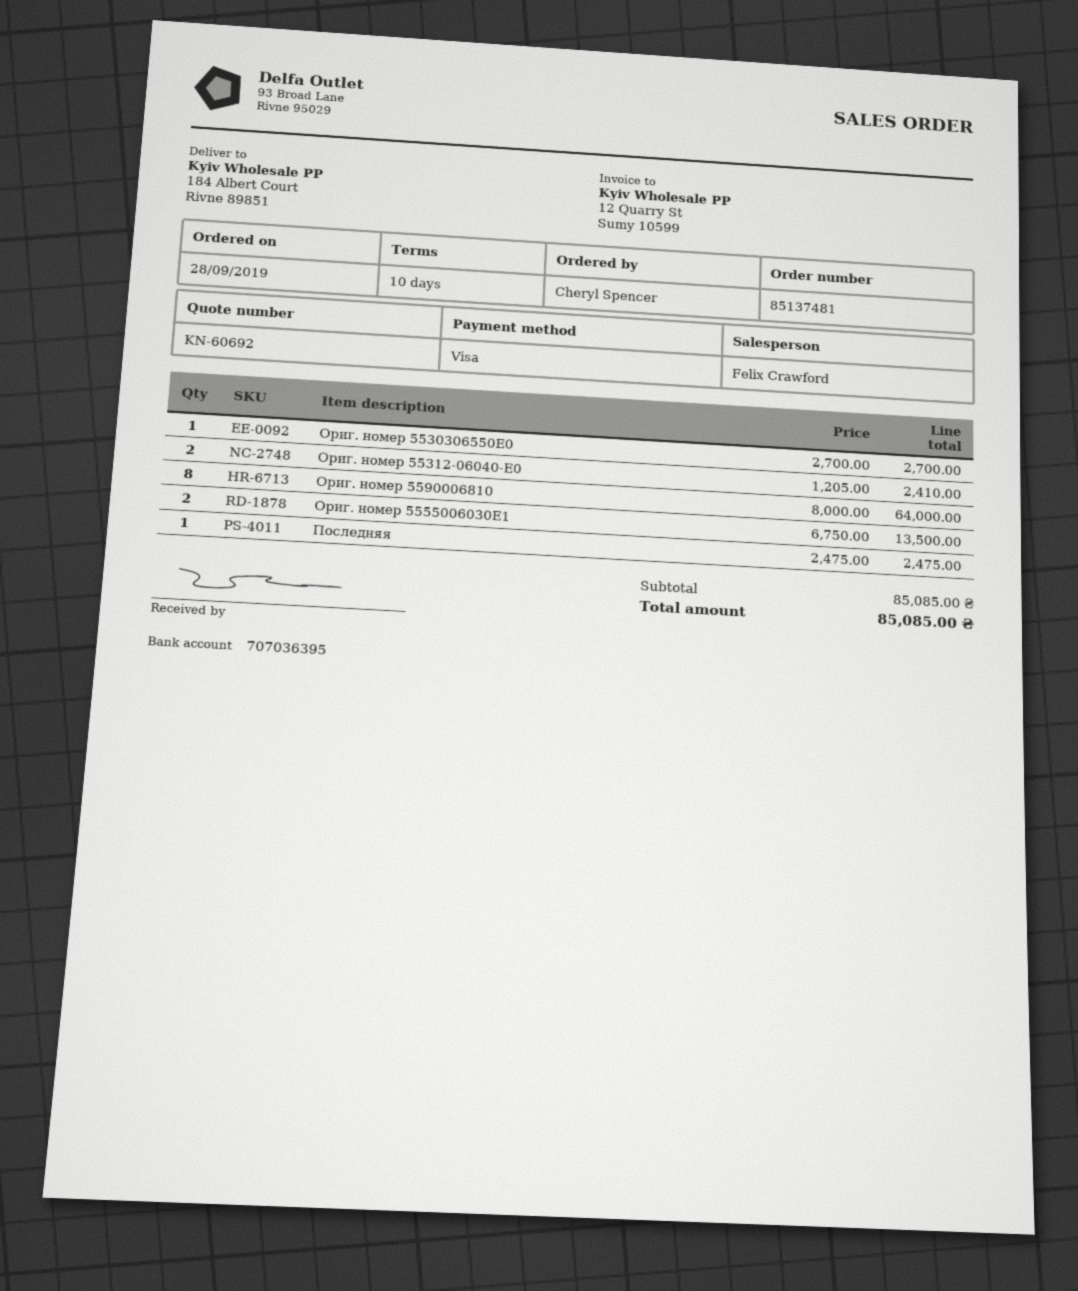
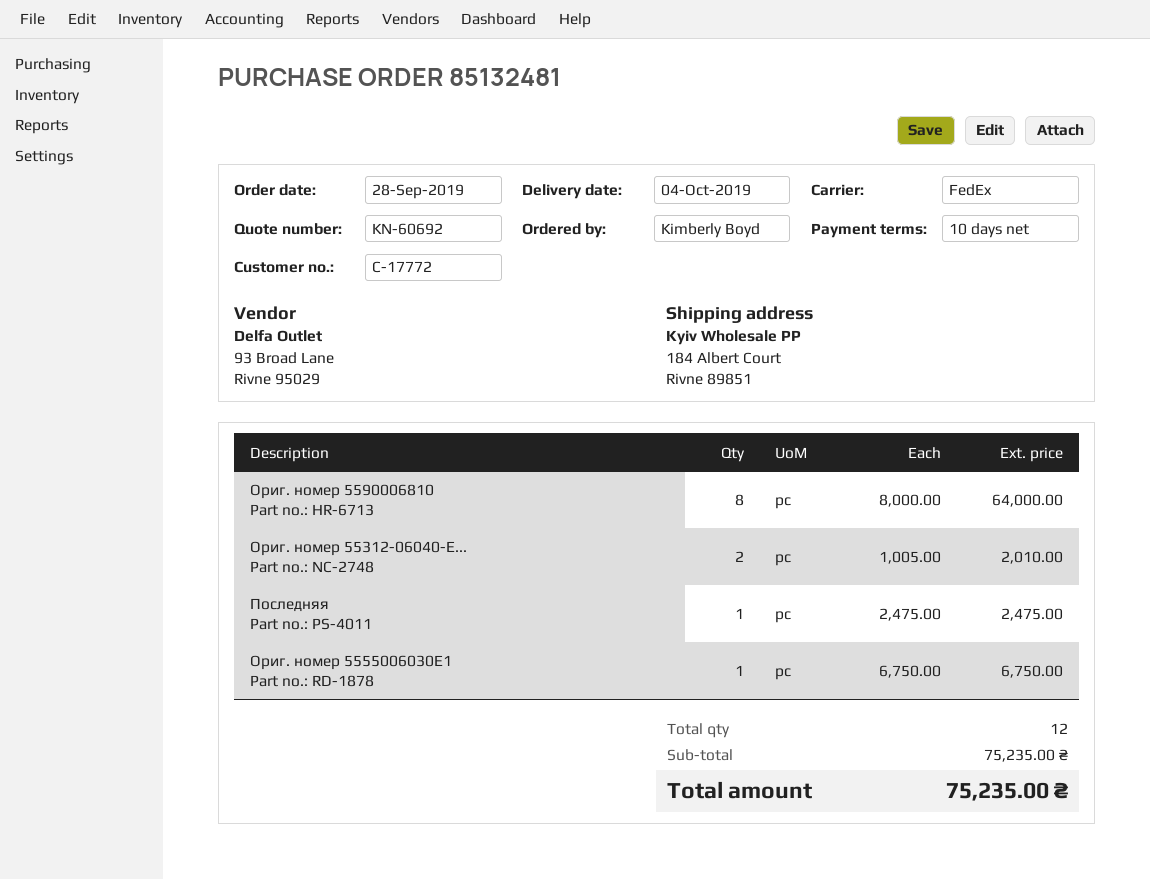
order number: 85137481 -> 85132481
ordered by: Cheryl Spencer -> Kimberly Boyd
Ориг. номер 5530306550E0: 1 x 2700.00 = 2700.00 -> none
Ориг. номер 55312-06040-E0: 2 x 1205.00 = 2410.00 -> 2 x 1005.00 = 2010.00
Ориг. номер 5555006030E1: 2 x 6750.00 = 13500.00 -> 1 x 6750.00 = 6750.00
subtotal: 85085.00 -> 75235.00
total: 85085.00 -> 75235.00

